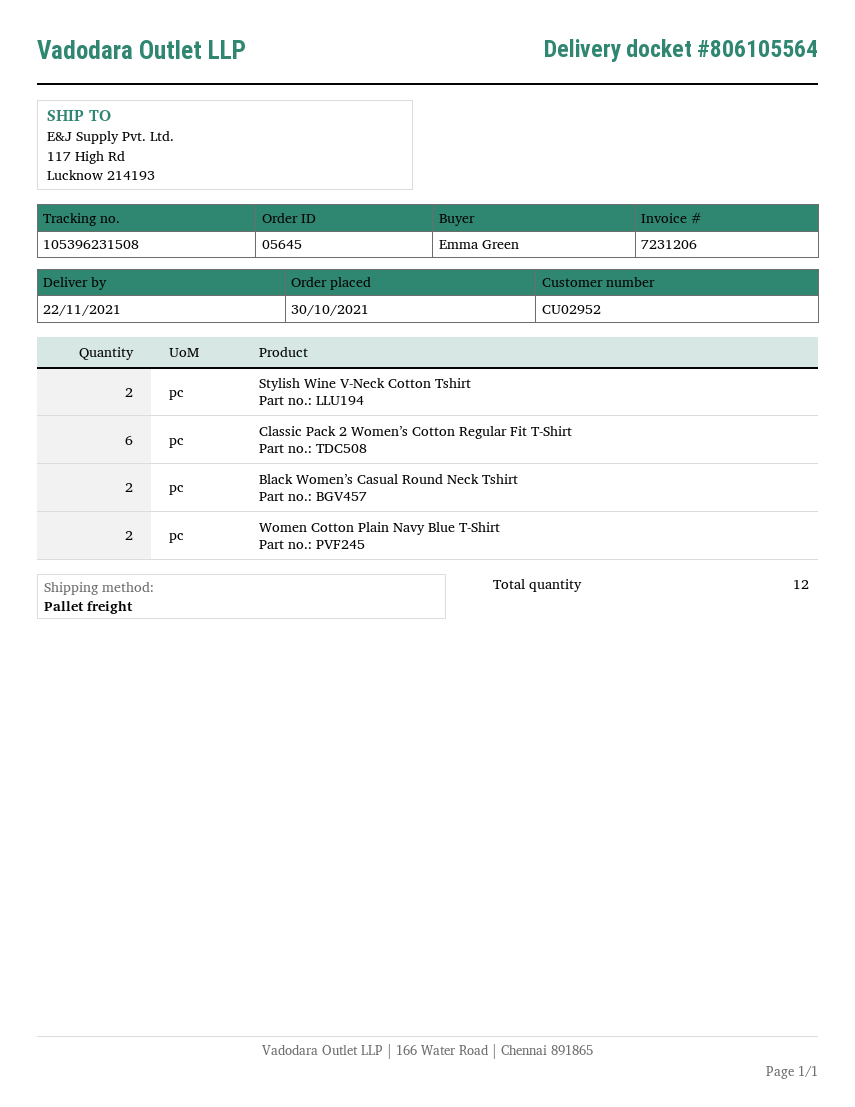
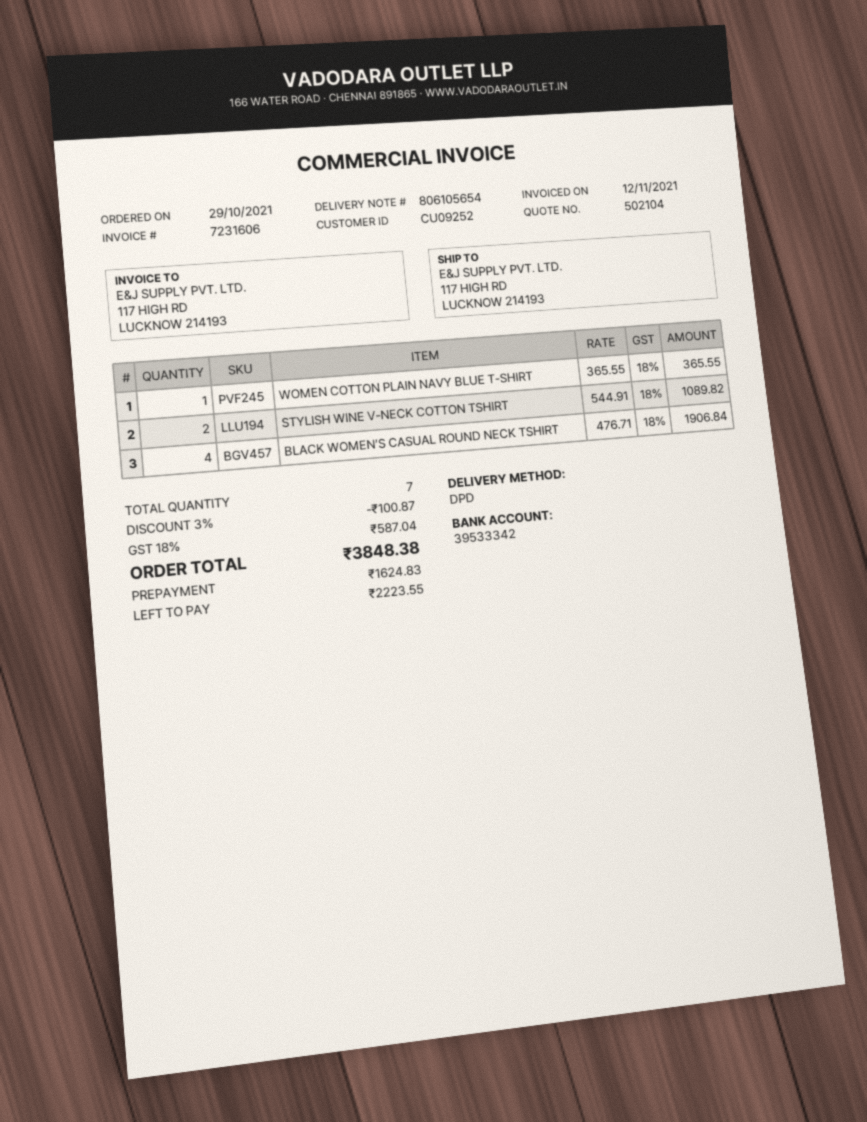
order date: 2021-10-30 -> 2021-10-29
delivery note number: 806105564 -> 806105654
invoice number: 7231206 -> 7231606
customer number: CU02952 -> CU09252
shipping method: pallet freight -> DPD
Classic Pack 2 Women’s Cotton Regular Fit T-Shirt: 6 -> none
Black Women’s Casual Round Neck Tshirt: 2 -> 4
Women Cotton Plain Navy Blue T-Shirt: 2 -> 1
total quantity: 12 -> 7

